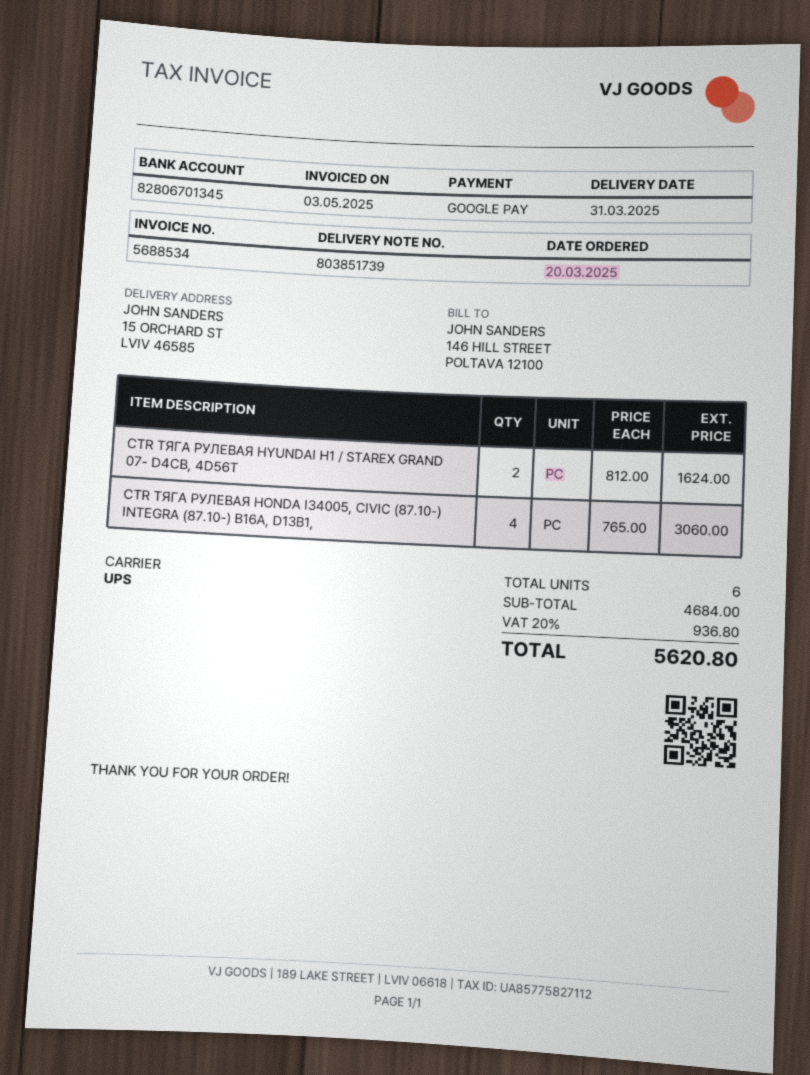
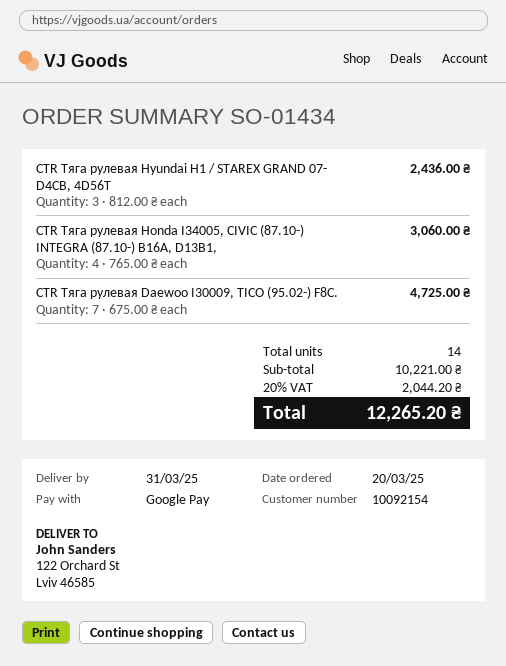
ship to: 15 ORCHARD ST, LVIV 46585 -> 122 Orchard St, Lviv 46585
CTR ТЯГА РУЛЕВАЯ HYUNDAI H1 / STAREX GRAND 07- D4CB, 4D56T: 2 x 812.00 = 1624.00 -> 3 x 812.00 = 2436.00
CTR Тяга рулевая Daewoo I30009, TICO (95.02-) F8C.: none -> 7 x 675.00 = 4725.00
total quantity: 6 -> 14
subtotal: 4684.00 -> 10221.00
tax: 20% = 936.80 -> 20% = 2044.20
total: 5620.80 -> 12265.20

